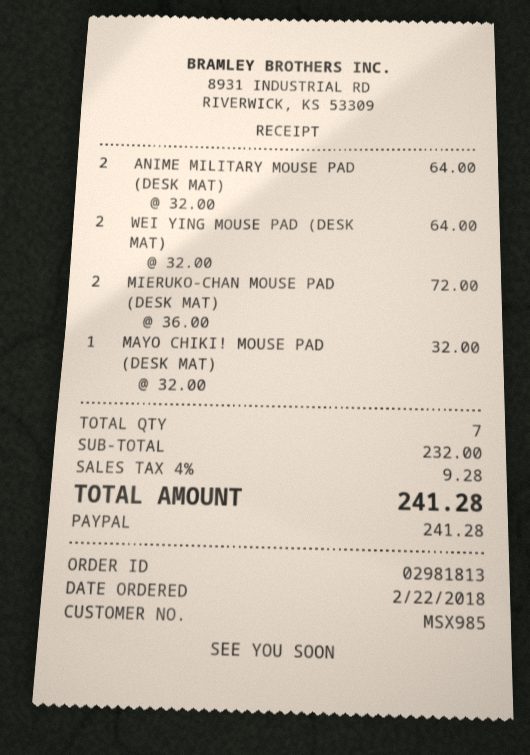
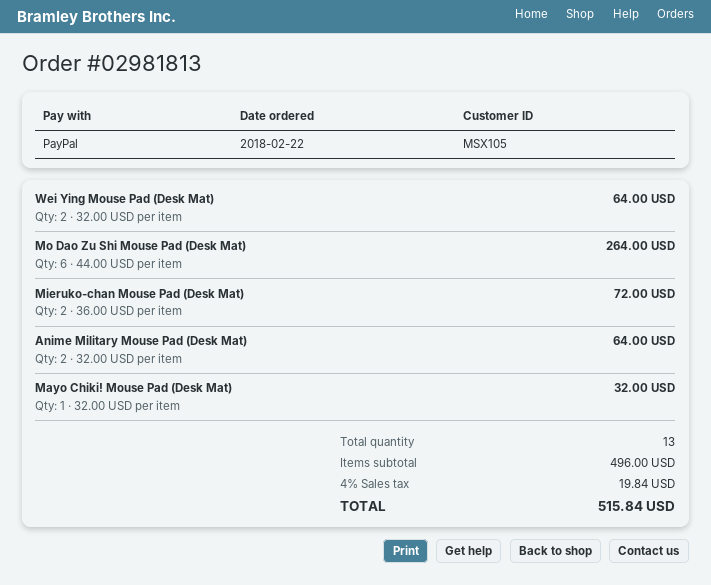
customer number: MSX985 -> MSX105
Mo Dao Zu Shi Mouse Pad (Desk Mat): none -> 6 x 44.00 = 264.00
total quantity: 7 -> 13
subtotal: 232.00 -> 496.00
tax: 4% = 9.28 -> 4% = 19.84
total: 241.28 -> 515.84

